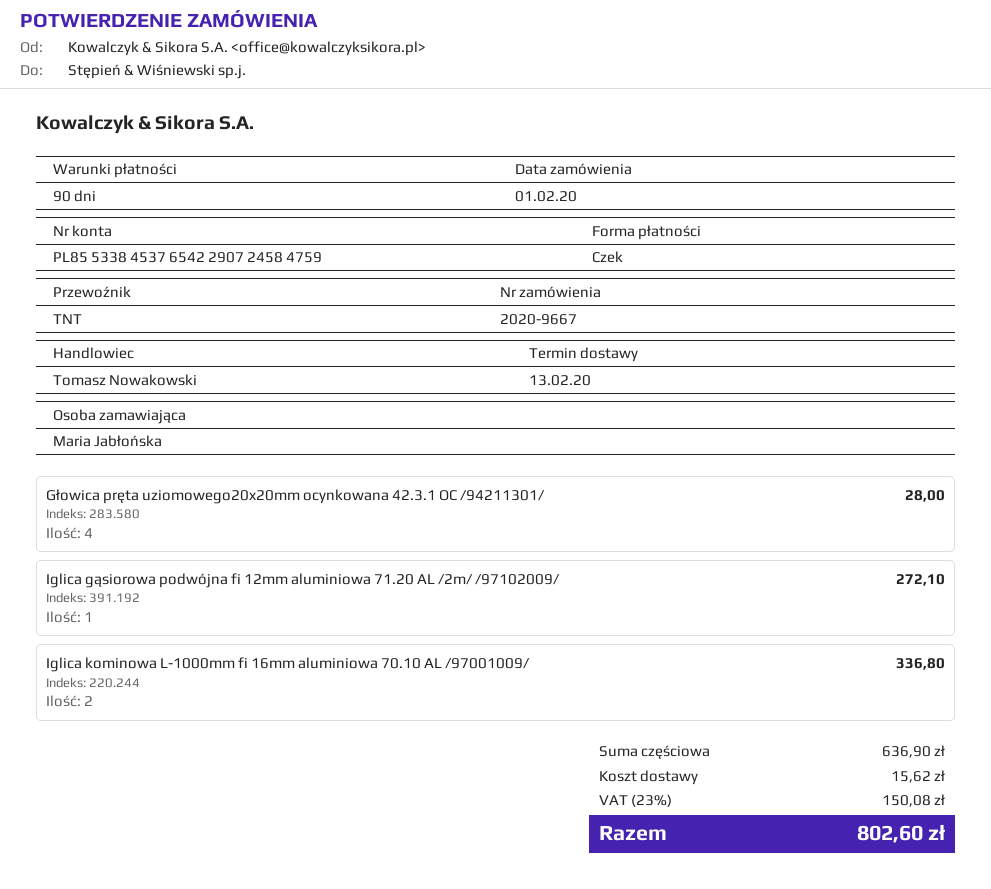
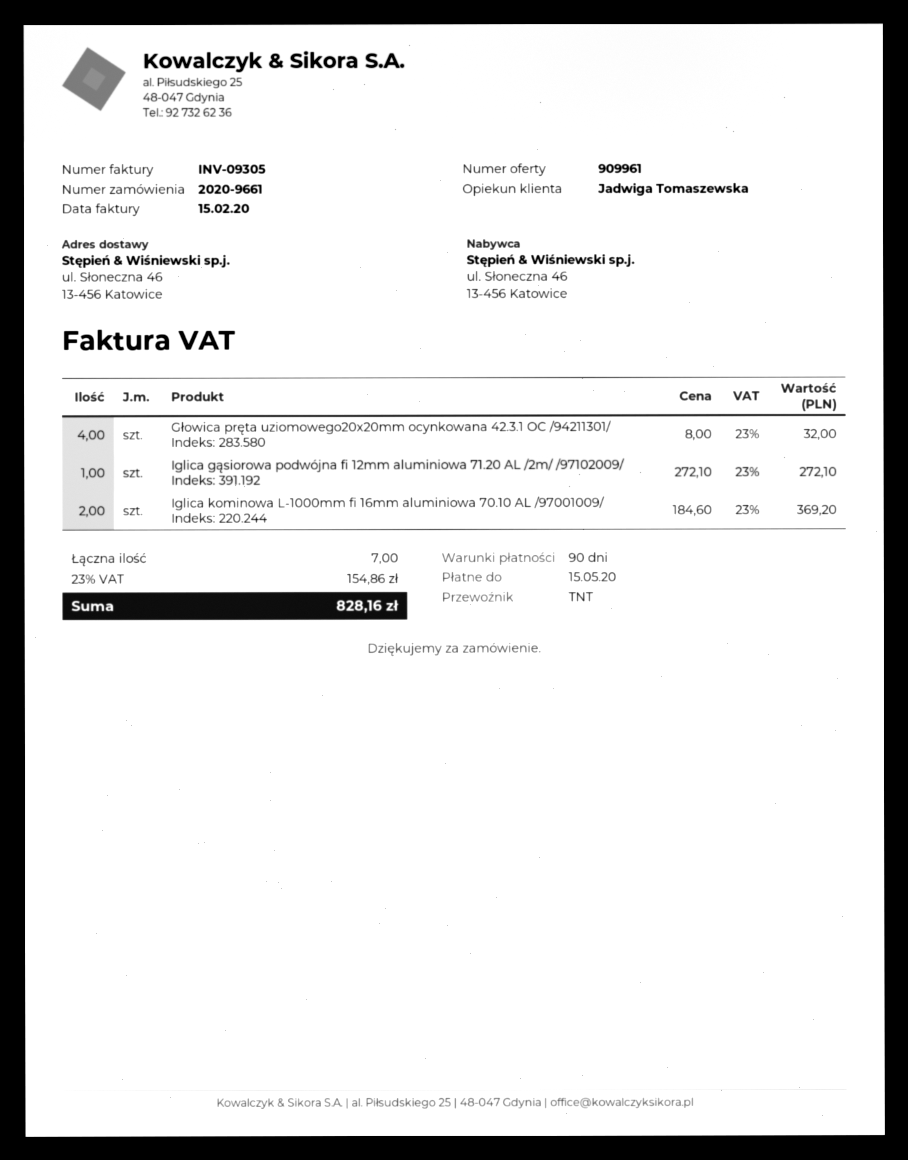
order number: 2020-9667 -> 2020-9661
sales rep: Tomasz Nowakowski -> Jadwiga Tomaszewska
Głowica pręta uziomowego20x20mm ocynkowana 42.3.1 OC /94211301/: 4 for 28.00 -> 4 for 32.00
Iglica kominowa L-1000mm fi 16mm aluminiowa 70.10 AL /97001009/: 2 for 336.80 -> 2 for 369.20
shipping: 15.62 -> none
tax: 23% = 150.08 -> 23% = 154.86
total: 802.60 -> 828.16

